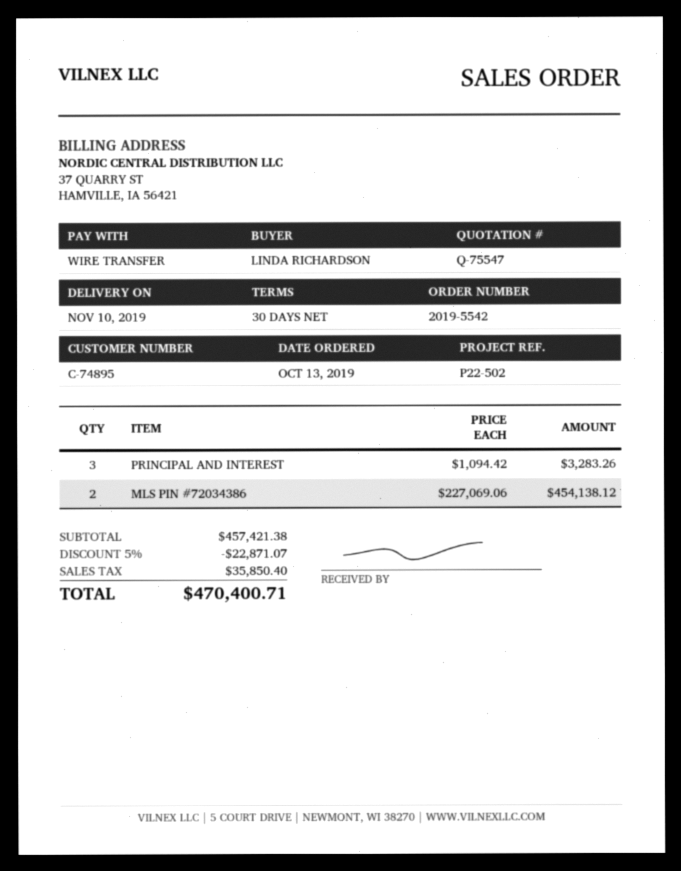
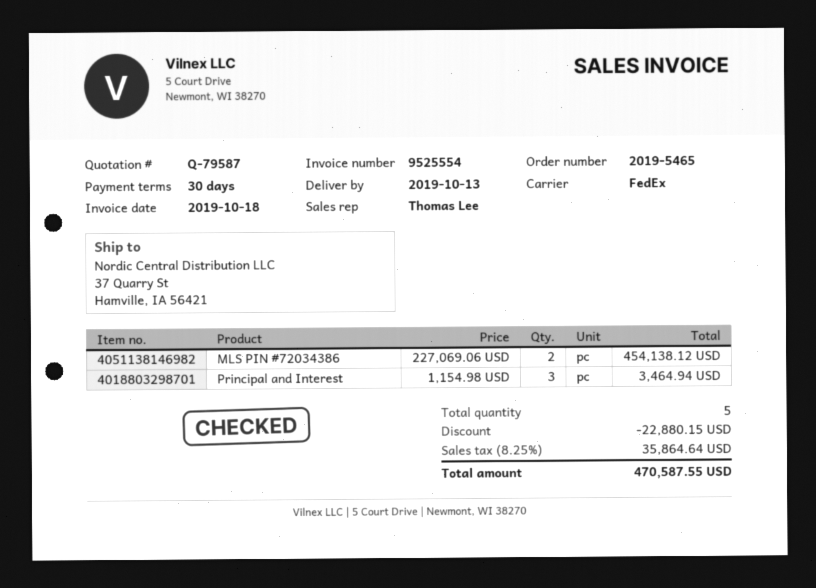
quote number: Q-75547 -> Q-79587
order number: 2019-5542 -> 2019-5465
delivery date: 2019-11-10 -> 2019-10-13
PRINCIPAL AND INTEREST: 3 x 1094.42 = 3283.26 -> 3 x 1154.98 = 3464.94
discount: 22871.07 -> 22880.15
tax: 35850.40 -> 35864.64
total: 470400.71 -> 470587.55

